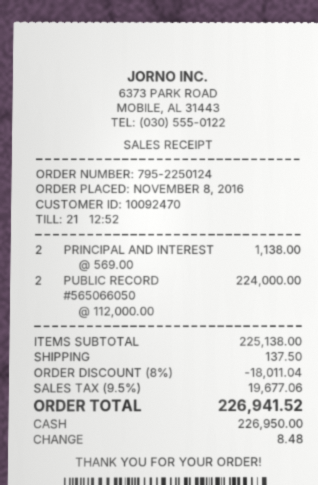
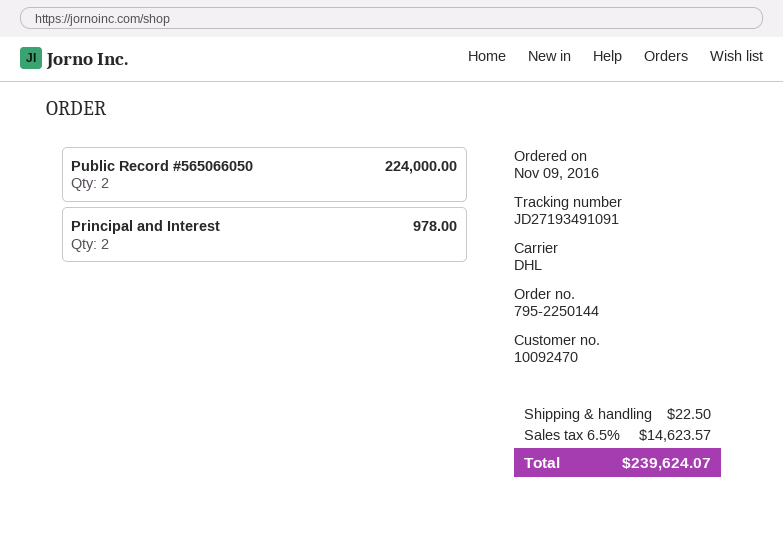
order number: 795-2250124 -> 795-2250144
order date: 2016-11-08 -> 2016-11-09
PRINCIPAL AND INTEREST: 2 for 1138.00 -> 2 for 978.00
discount: 8% = 18011.04 -> none
shipping: 137.50 -> 22.50
tax: 9.5% = 19677.06 -> 6.5% = 14623.57
total: 226941.52 -> 239624.07

